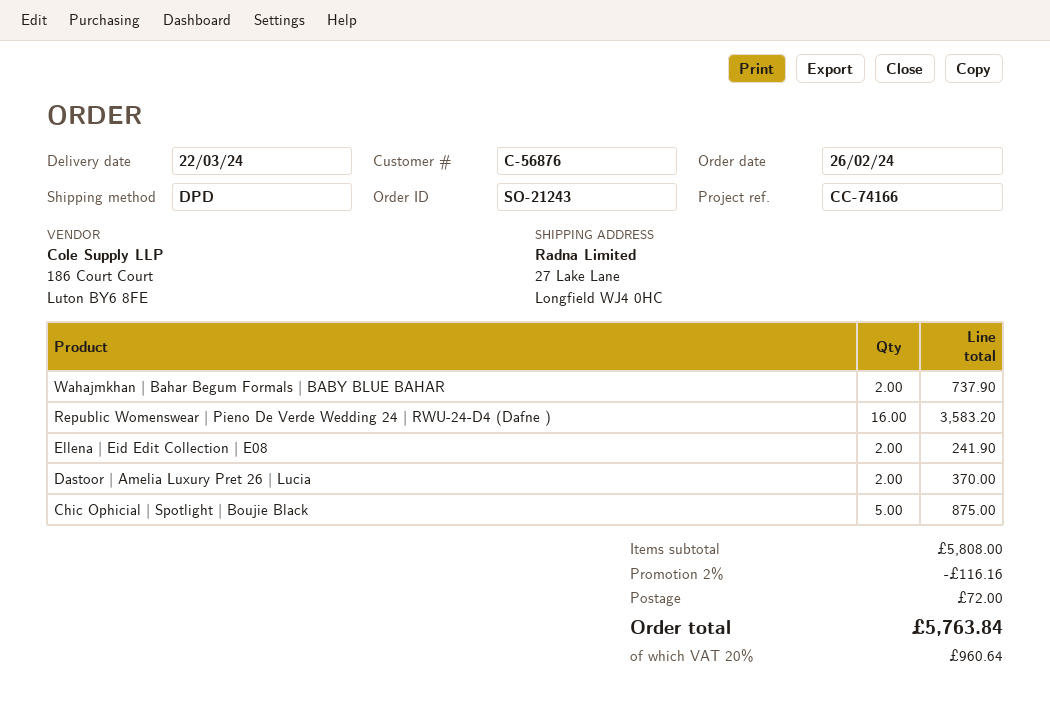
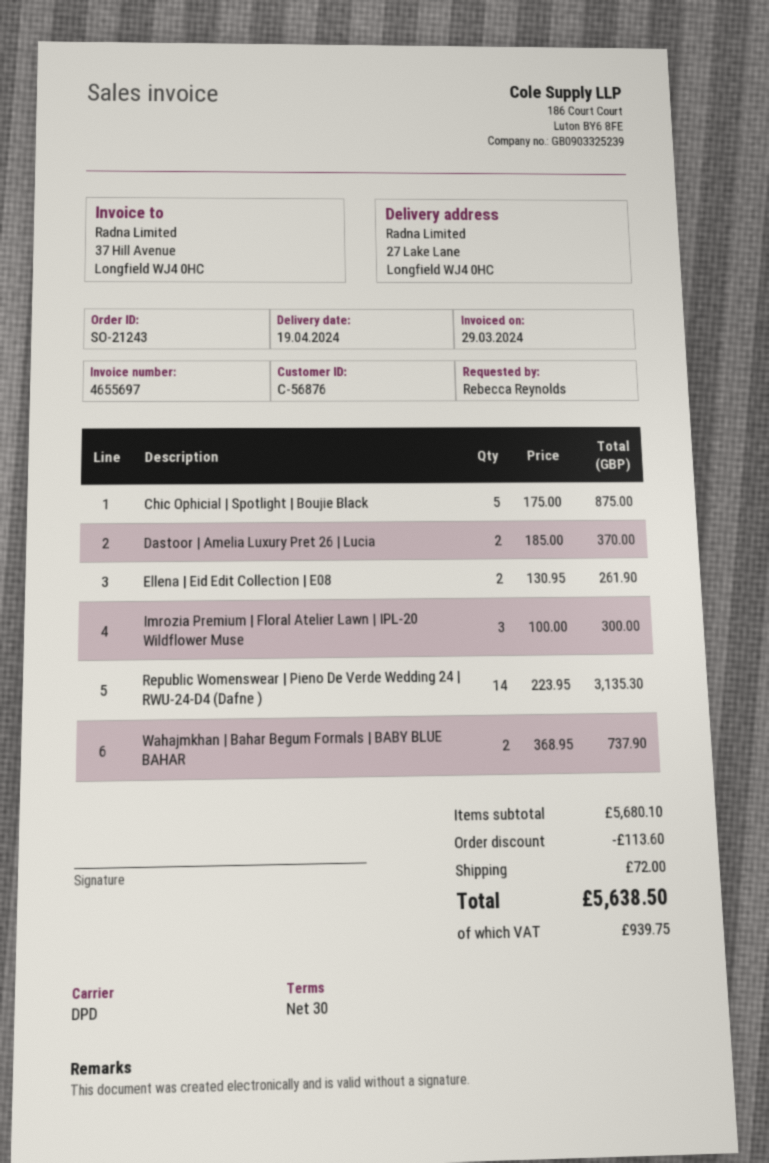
delivery date: 2024-03-22 -> 2024-04-19
Republic Womenswear | Pieno De Verde Wedding 24 | RWU-24-D4 (Dafne ): 16 for 3583.20 -> 14 for 3135.30
Ellena | Eid Edit Collection | E08: 2 for 241.90 -> 2 for 261.90
Imrozia Premium | Floral Atelier Lawn | IPL-20 Wildflower Muse: none -> 3 for 300.00
subtotal: 5808.00 -> 5680.10
discount: 116.16 -> 113.60
tax: 960.64 -> 939.75
total: 5763.84 -> 5638.50

